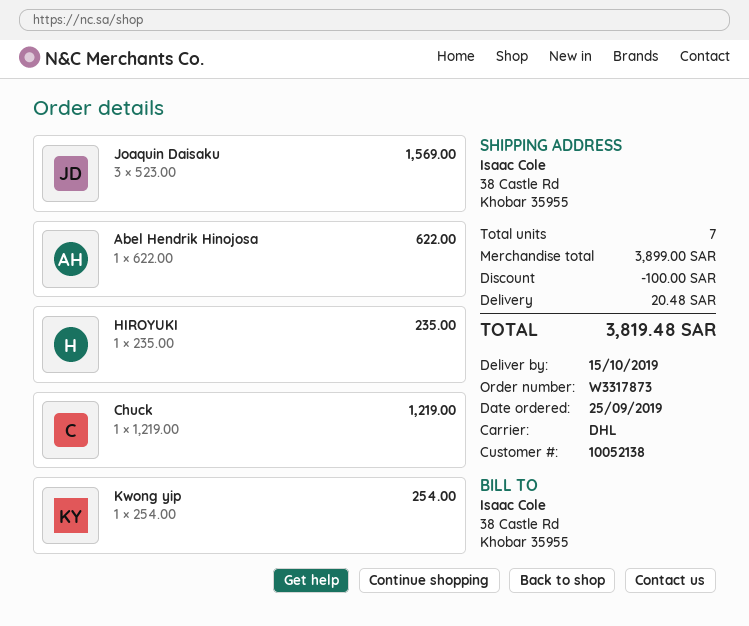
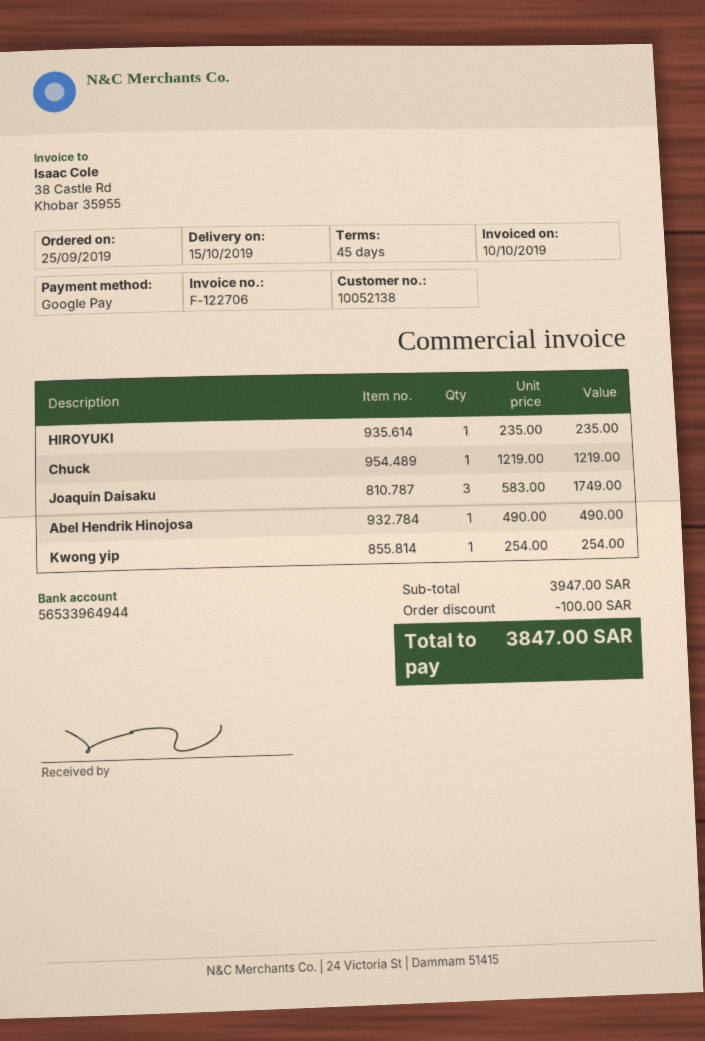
Joaquin Daisaku: 3 x 523.00 = 1569.00 -> 3 x 583.00 = 1749.00
Abel Hendrik Hinojosa: 1 x 622.00 = 622.00 -> 1 x 490.00 = 490.00
subtotal: 3899.00 -> 3947.00
shipping: 20.48 -> none
total: 3819.48 -> 3847.00

